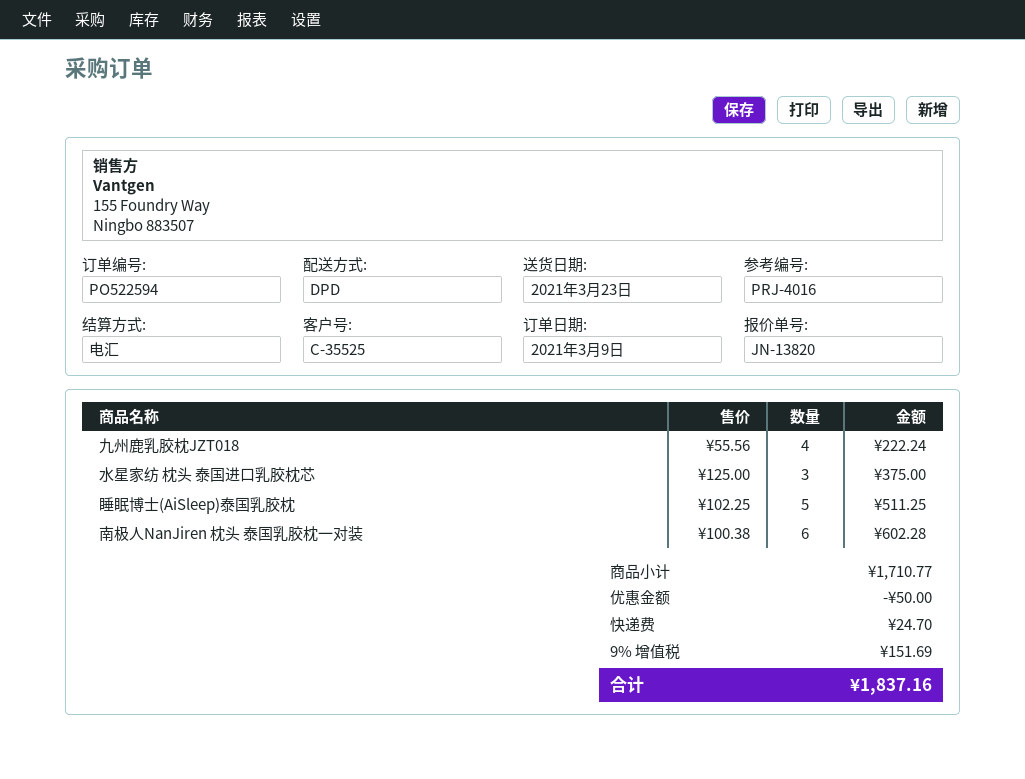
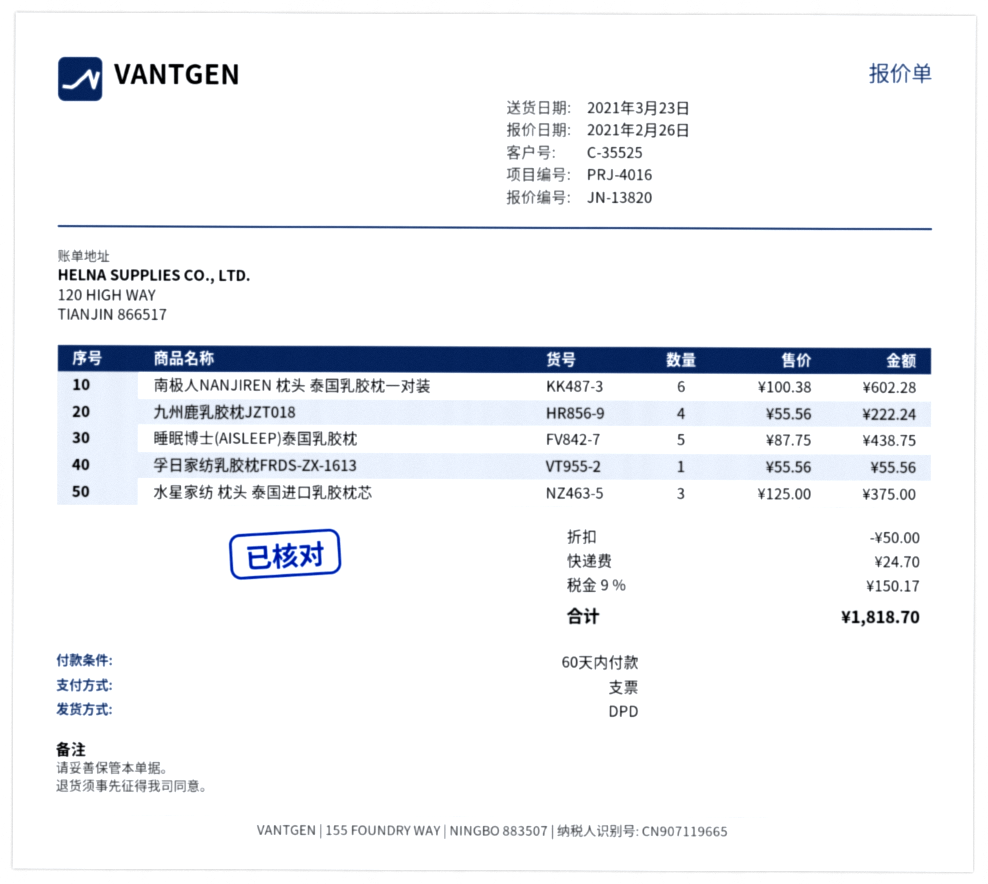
payment method: bank transfer -> cheque
睡眠博士(AiSleep)泰国乳胶枕: 5 x 102.25 = 511.25 -> 5 x 87.75 = 438.75
孚日家纺乳胶枕FRDS-ZX-1613: none -> 1 x 55.56 = 55.56
tax: 9% = 151.69 -> 9% = 150.17
total: 1837.16 -> 1818.70

